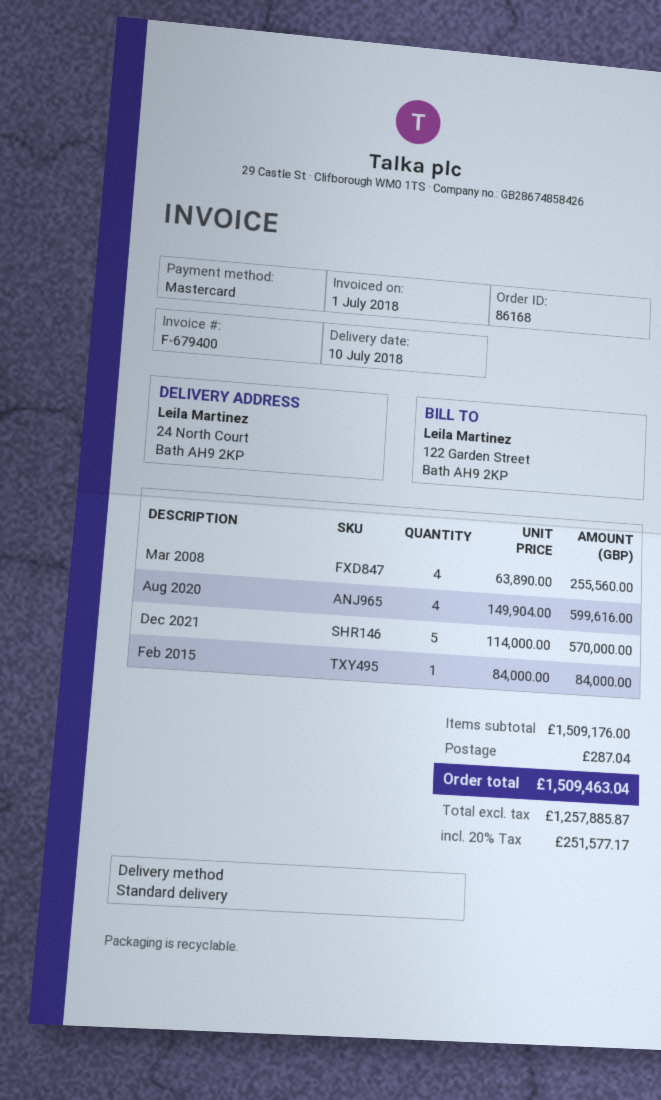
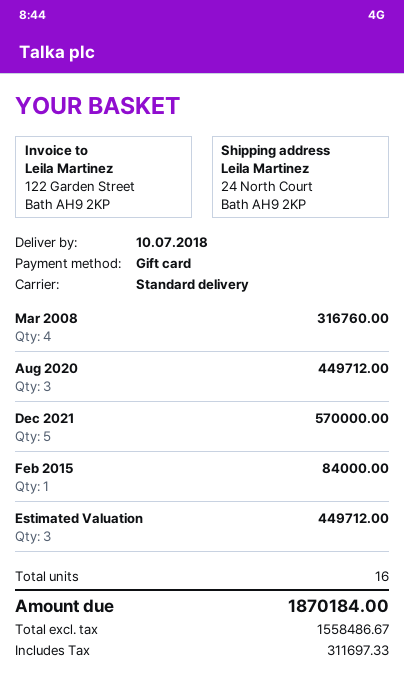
payment method: Mastercard -> gift card
Mar 2008: 4 for 255560.00 -> 4 for 316760.00
Aug 2020: 4 for 599616.00 -> 3 for 449712.00
Estimated Valuation: none -> 3 for 449712.00
shipping: 287.04 -> none
net: 1257885.87 -> 1558486.67
tax: 251577.17 -> 311697.33
total: 1509463.04 -> 1870184.00

